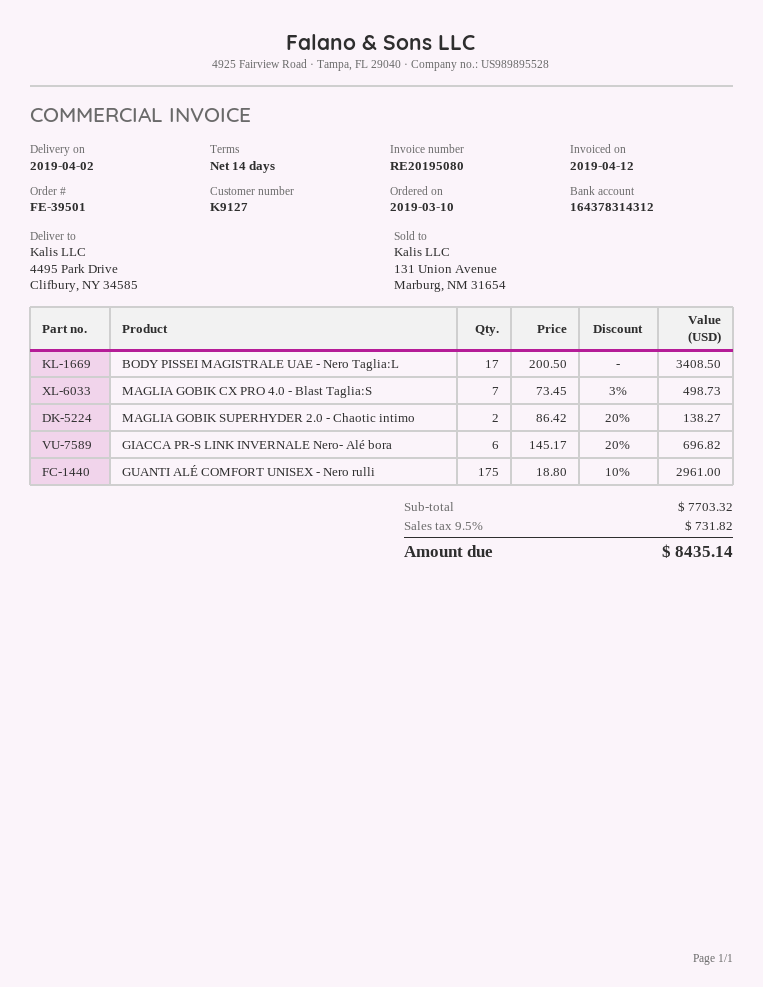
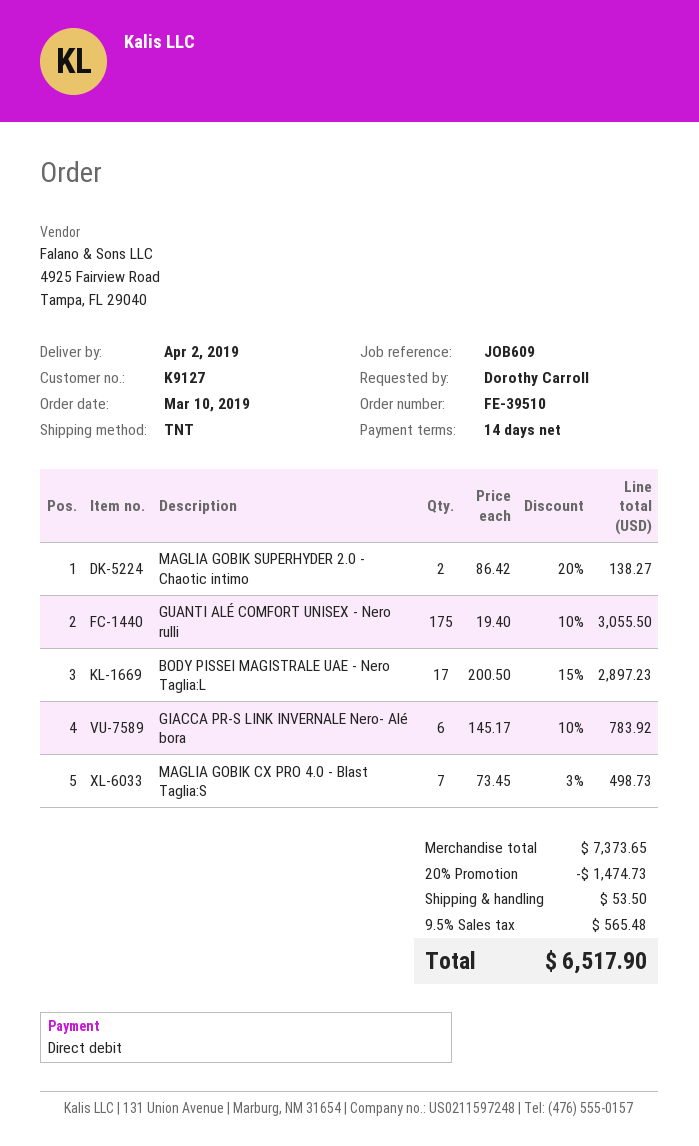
order number: FE-39501 -> FE-39510
BODY PISSEI MAGISTRALE UAE - Nero Taglia:L: 17 x 200.50 = 3408.50 -> 17 x 200.50 - 15% = 2897.23
GIACCA PR-S LINK INVERNALE Nero- Alé bora: 6 x 145.17 - 20% = 696.82 -> 6 x 145.17 - 10% = 783.92
GUANTI ALÉ COMFORT UNISEX - Nero rulli: 175 x 18.80 - 10% = 2961.00 -> 175 x 19.40 - 10% = 3055.50
subtotal: 7703.32 -> 7373.65
discount: none -> 20% = 1474.73
shipping: none -> 53.50
tax: 9.5% = 731.82 -> 9.5% = 565.48
total: 8435.14 -> 6517.90

